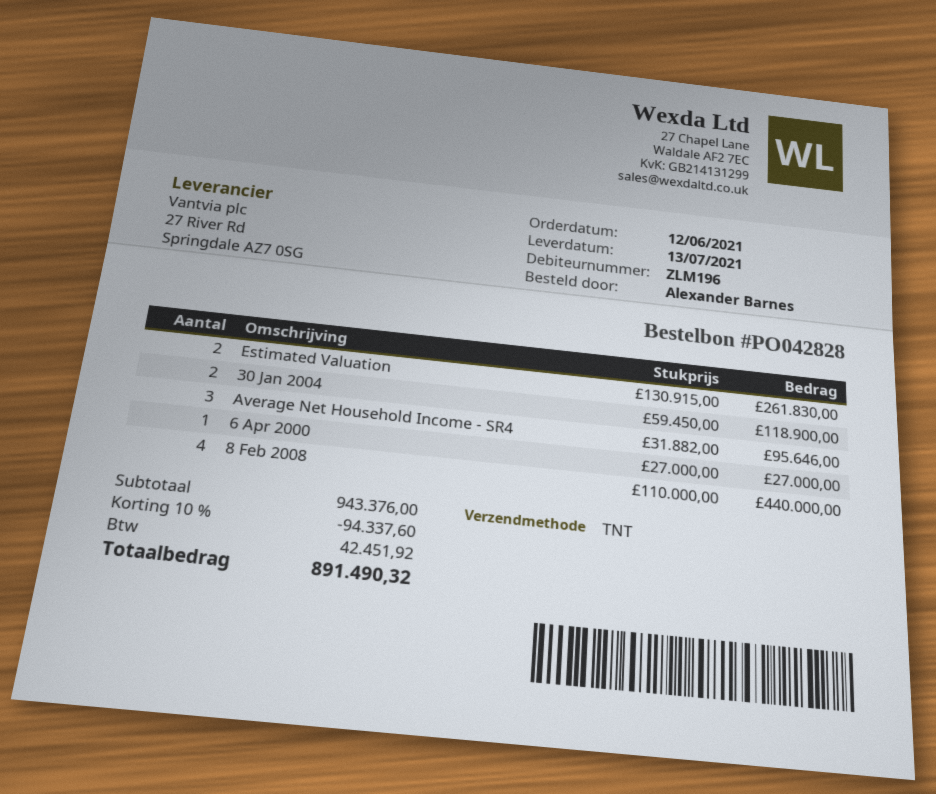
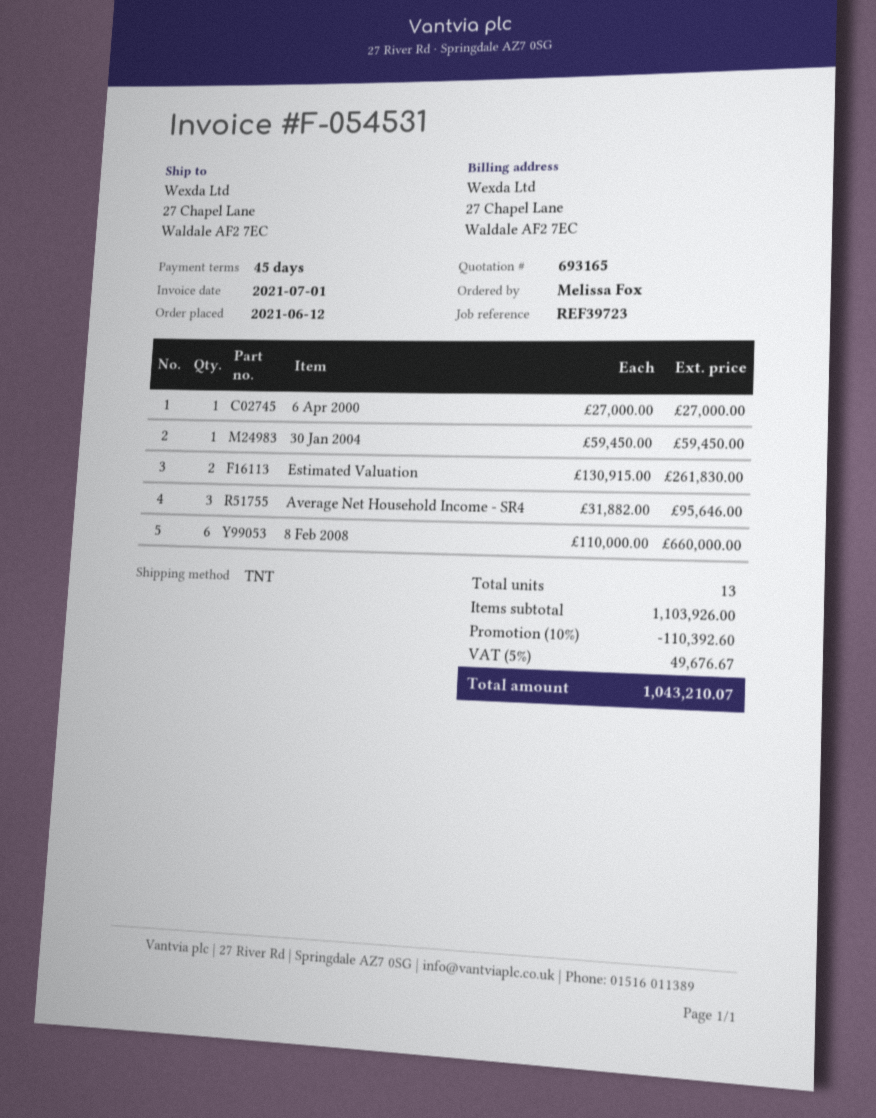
ordered by: Alexander Barnes -> Melissa Fox
30 Jan 2004: 2 x 59450.00 = 118900.00 -> 1 x 59450.00 = 59450.00
8 Feb 2008: 4 x 110000.00 = 440000.00 -> 6 x 110000.00 = 660000.00
subtotal: 943376.00 -> 1103926.00
discount: 10% = 94337.60 -> 10% = 110392.60
tax: 42451.92 -> 49676.67
total: 891490.32 -> 1043210.07

